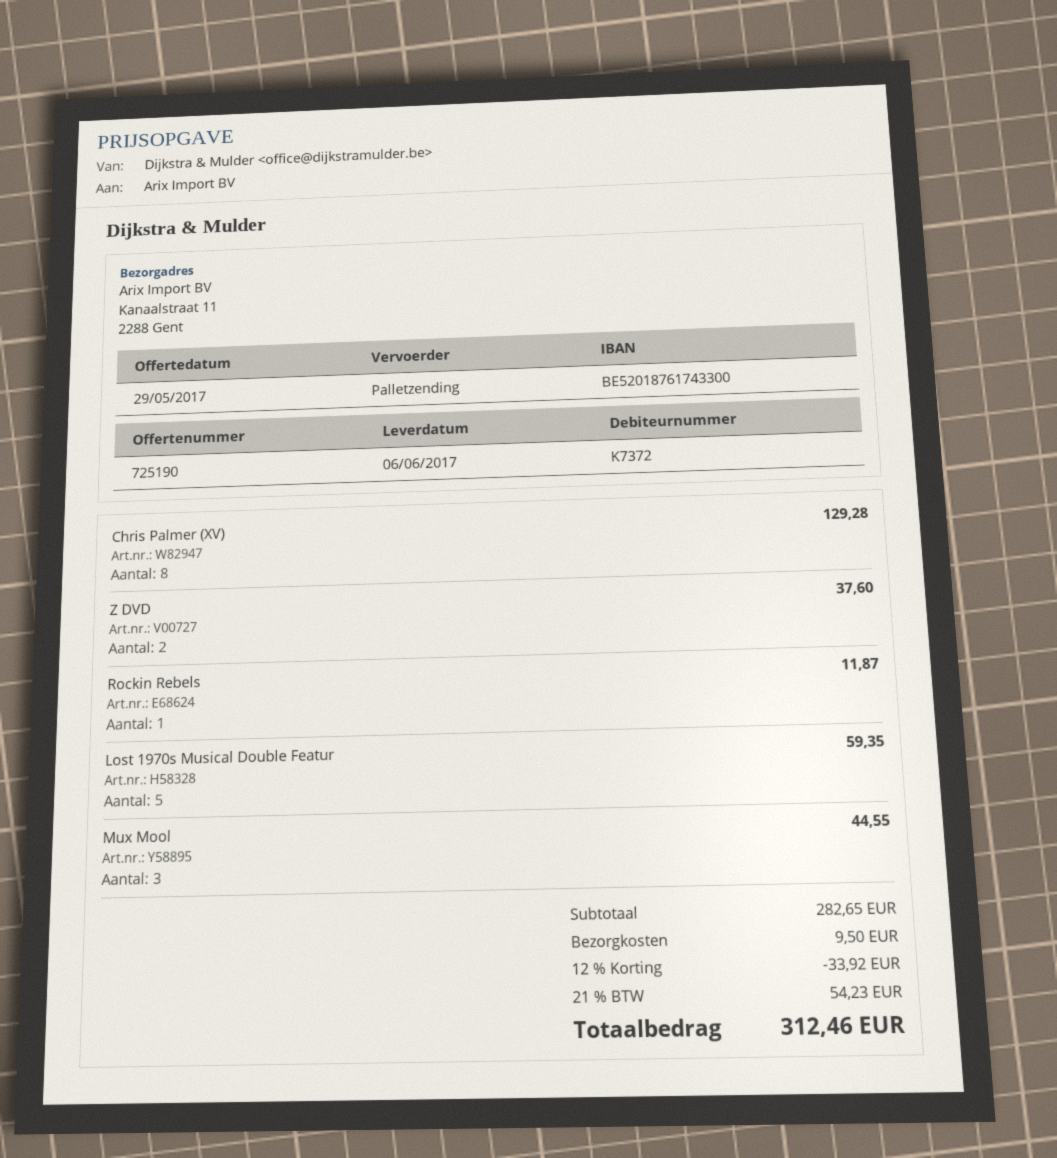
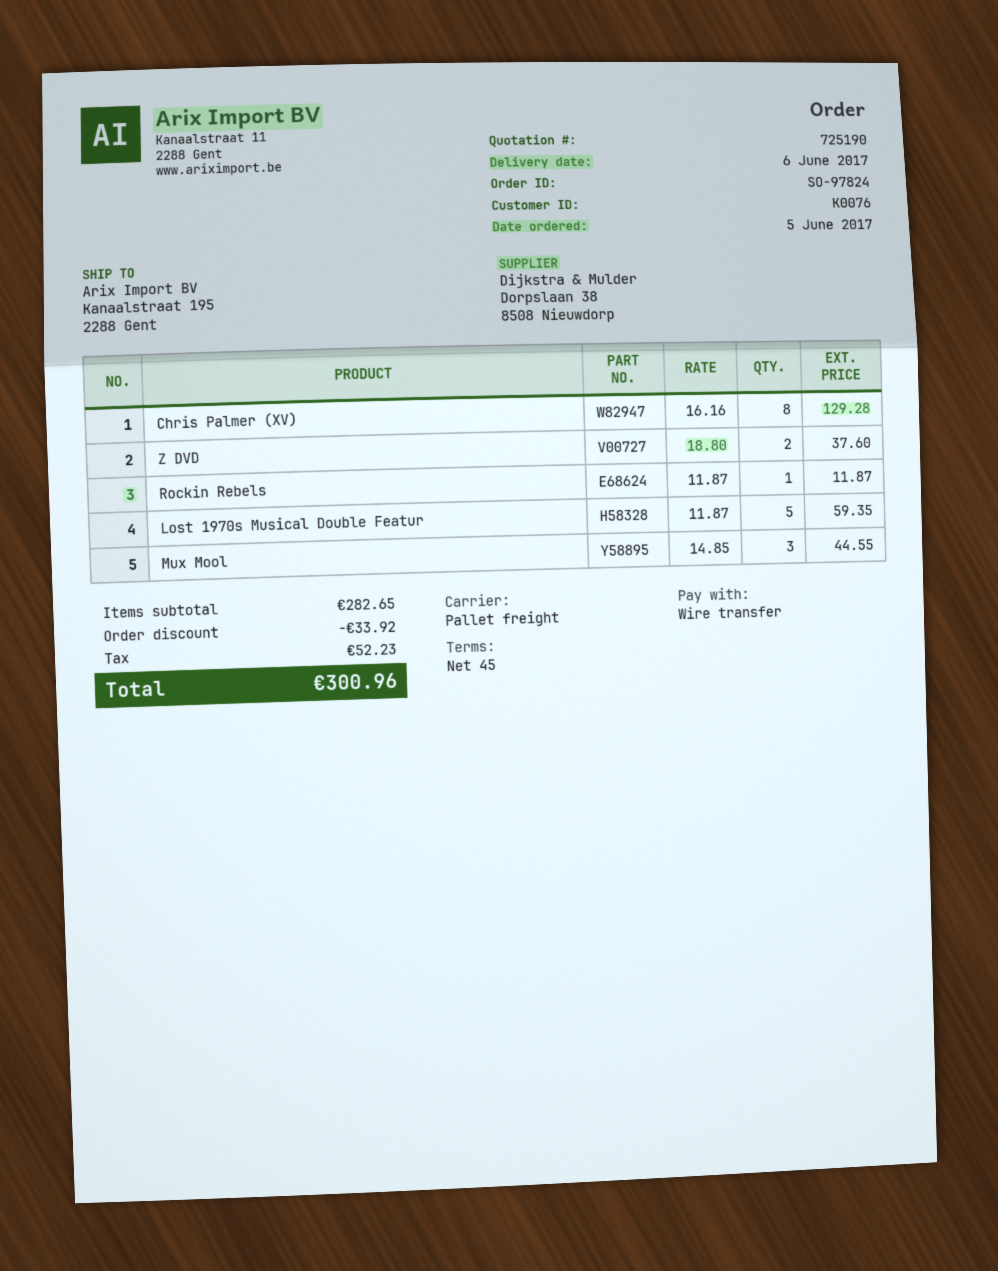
customer number: K7372 -> K0076
ship to: Kanaalstraat 11, 2288 Gent -> Kanaalstraat 195, 2288 Gent
shipping: 9.50 -> none
tax: 54.23 -> 52.23
total: 312.46 -> 300.96

